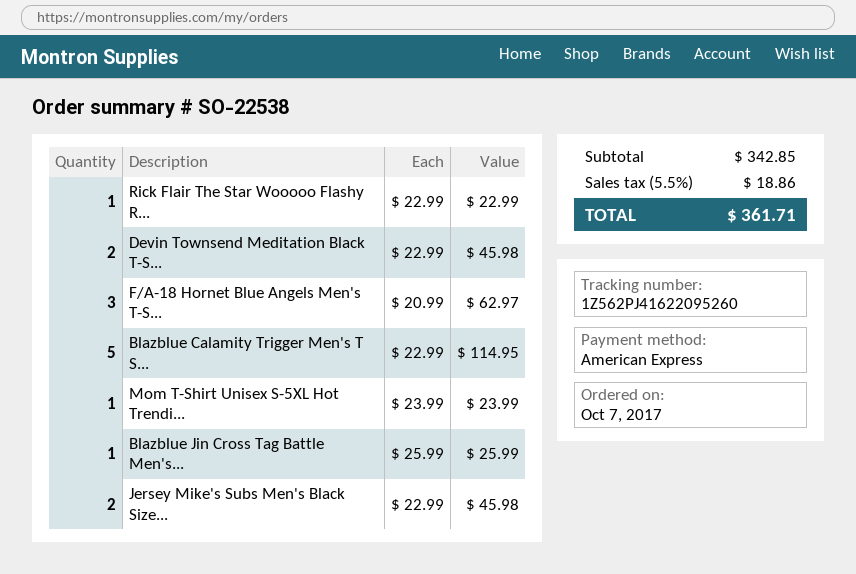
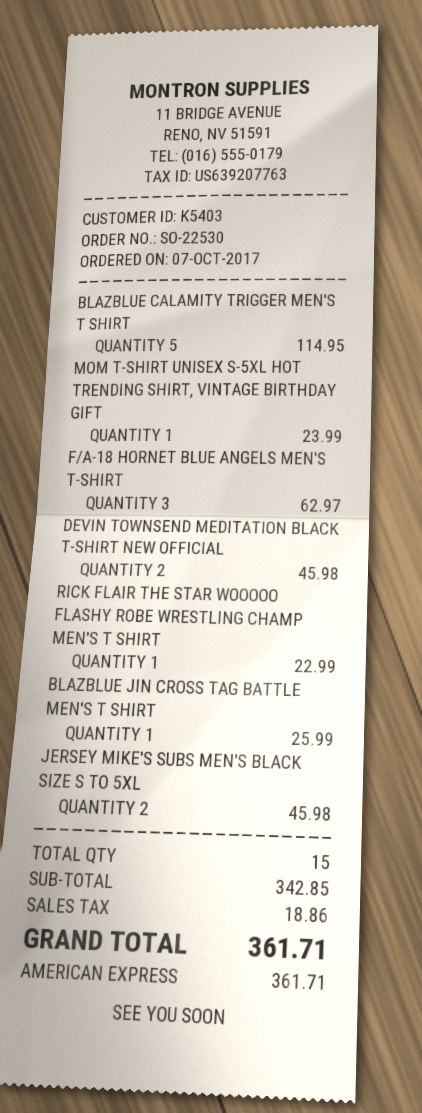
order number: SO-22538 -> SO-22530

